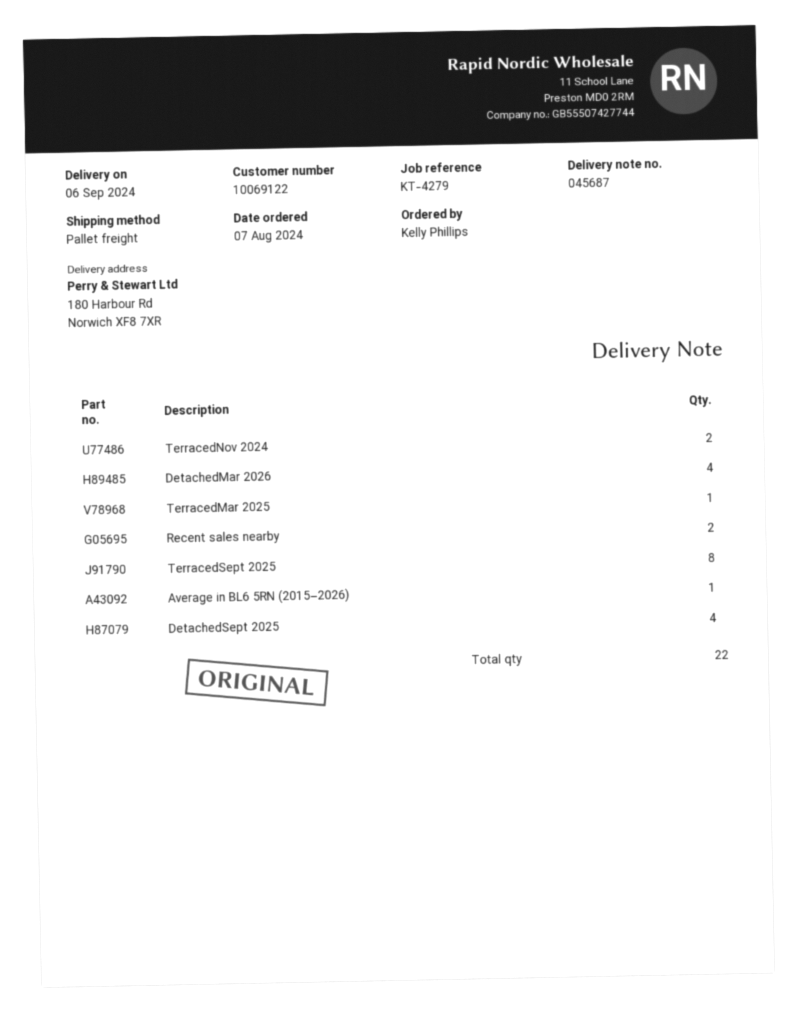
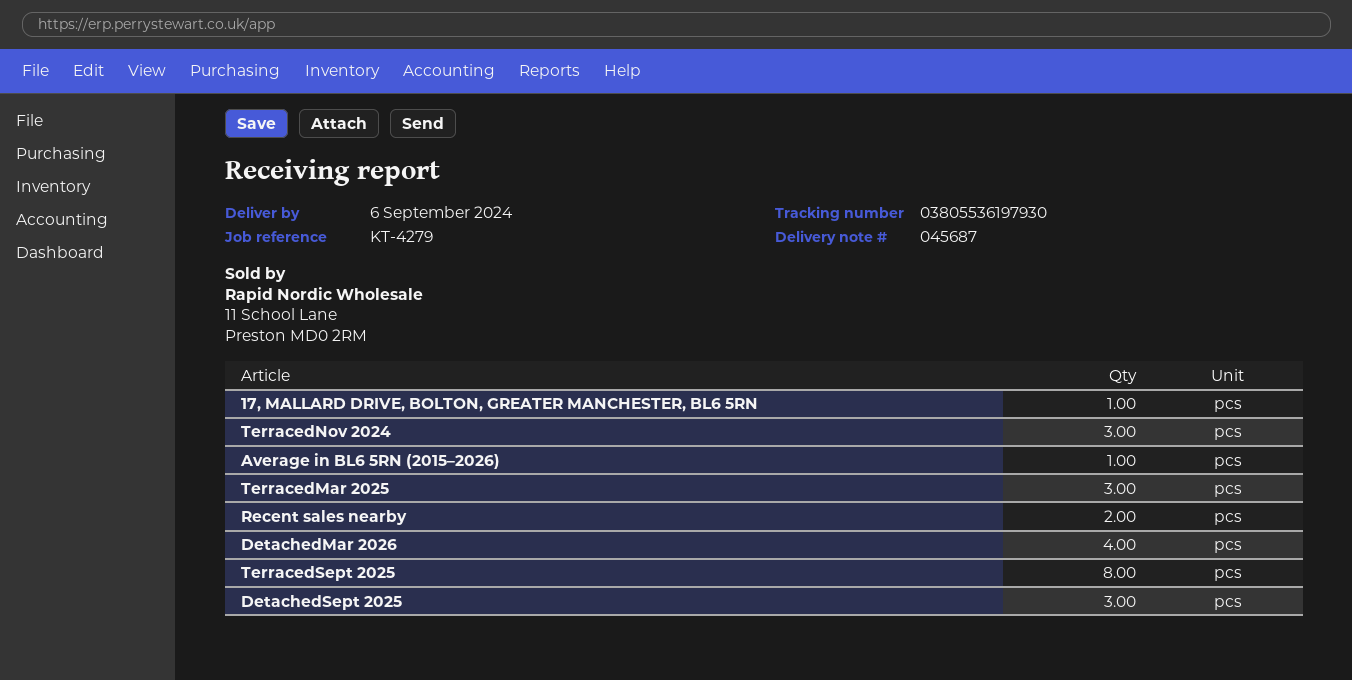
TerracedNov 2024: 2 -> 3
TerracedMar 2025: 1 -> 3
DetachedSept 2025: 4 -> 3
17, MALLARD DRIVE, BOLTON, GREATER MANCHESTER, BL6 5RN: none -> 1

